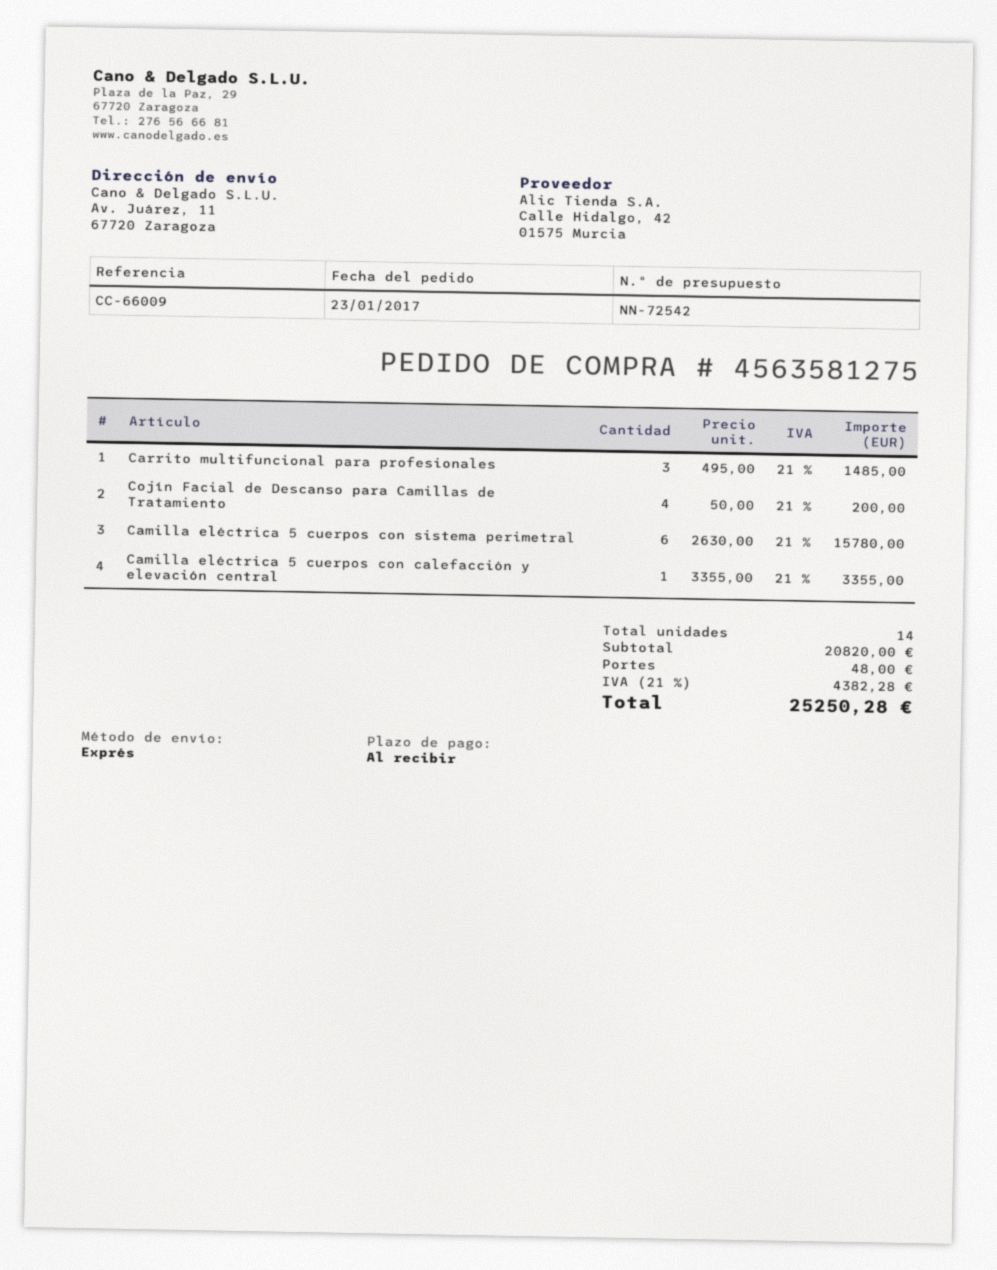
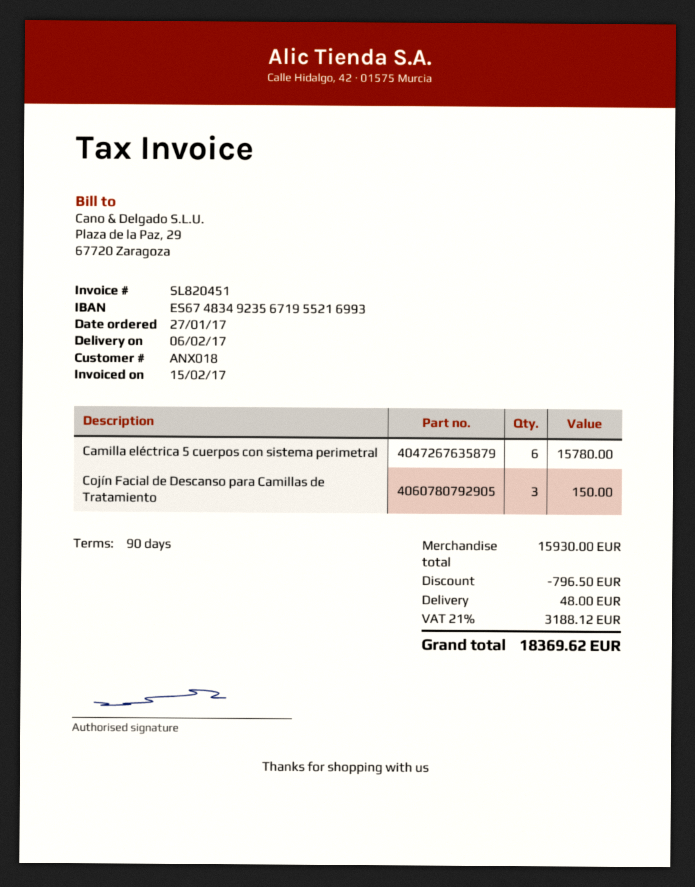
order date: 2017-01-23 -> 2017-01-27
payment terms: on receipt -> 90 days
Carrito multifuncional para profesionales: 3 for 1485.00 -> none
Cojín Facial de Descanso para Camillas de Tratamiento: 4 for 200.00 -> 3 for 150.00
Camilla eléctrica 5 cuerpos con calefacción y elevación central: 1 for 3355.00 -> none
subtotal: 20820.00 -> 15930.00
discount: none -> 796.50
tax: 21% = 4382.28 -> 21% = 3188.12
total: 25250.28 -> 18369.62

